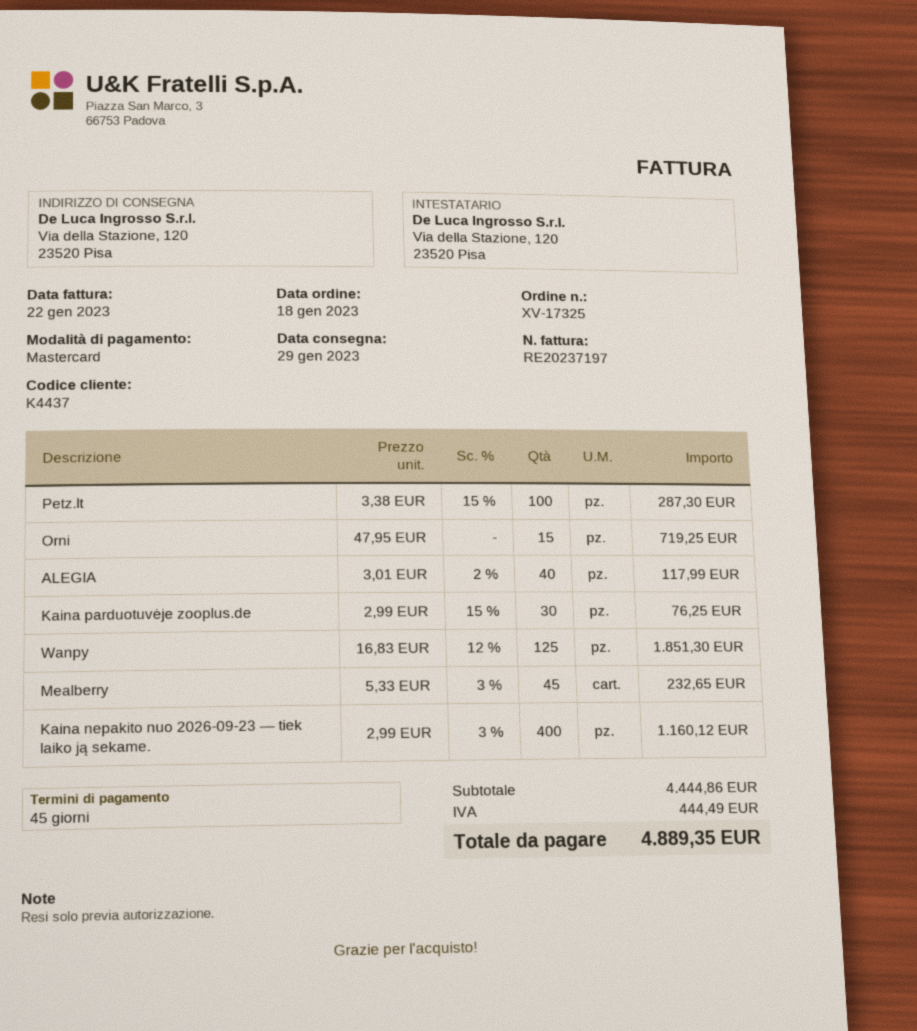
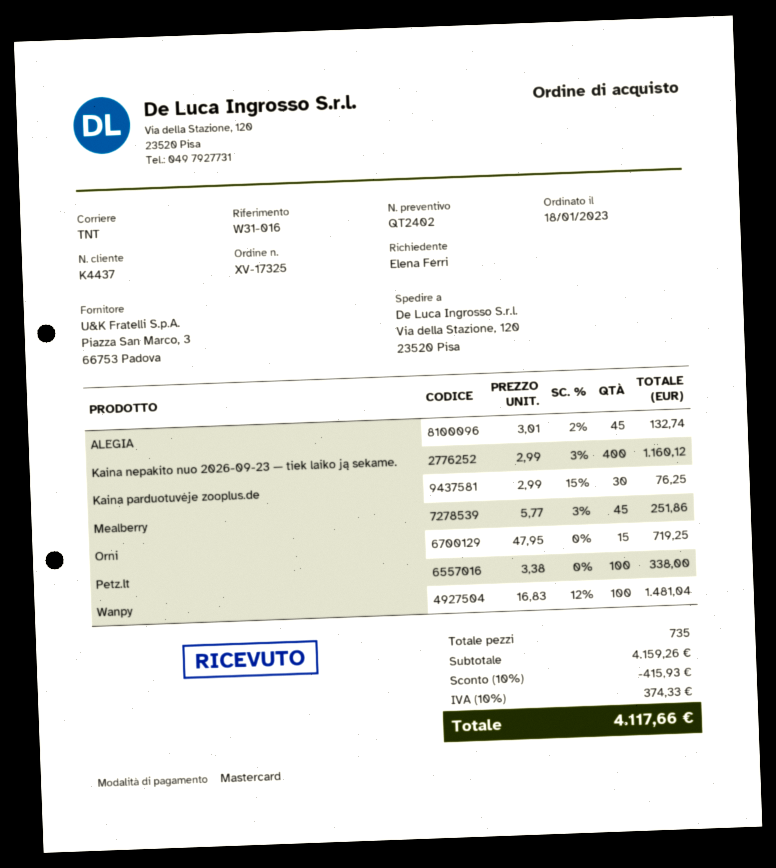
Petz.lt: 100 x 3.38 - 15% = 287.30 -> 100 x 3.38 = 338.00
ALEGIA: 40 x 3.01 - 2% = 117.99 -> 45 x 3.01 - 2% = 132.74
Wanpy: 125 x 16.83 - 12% = 1851.30 -> 100 x 16.83 - 12% = 1481.04
Mealberry: 45 x 5.33 - 3% = 232.65 -> 45 x 5.77 - 3% = 251.86
subtotal: 4444.86 -> 4159.26
discount: none -> 10% = 415.93
tax: 444.49 -> 374.33
total: 4889.35 -> 4117.66

